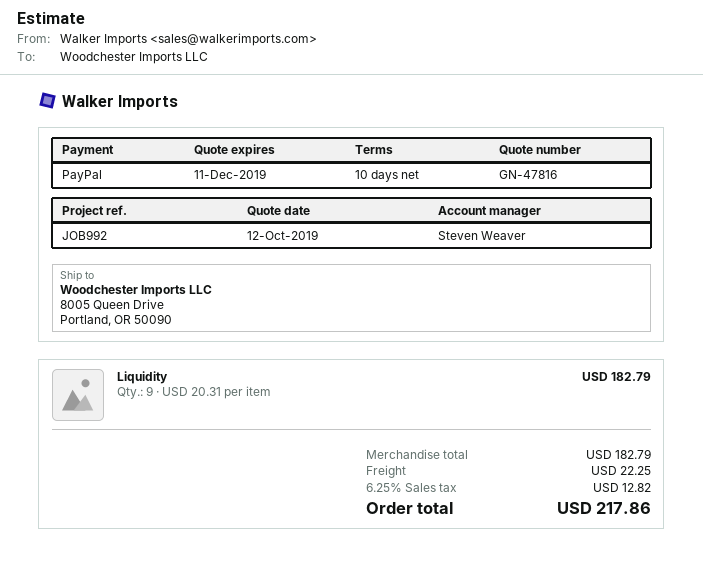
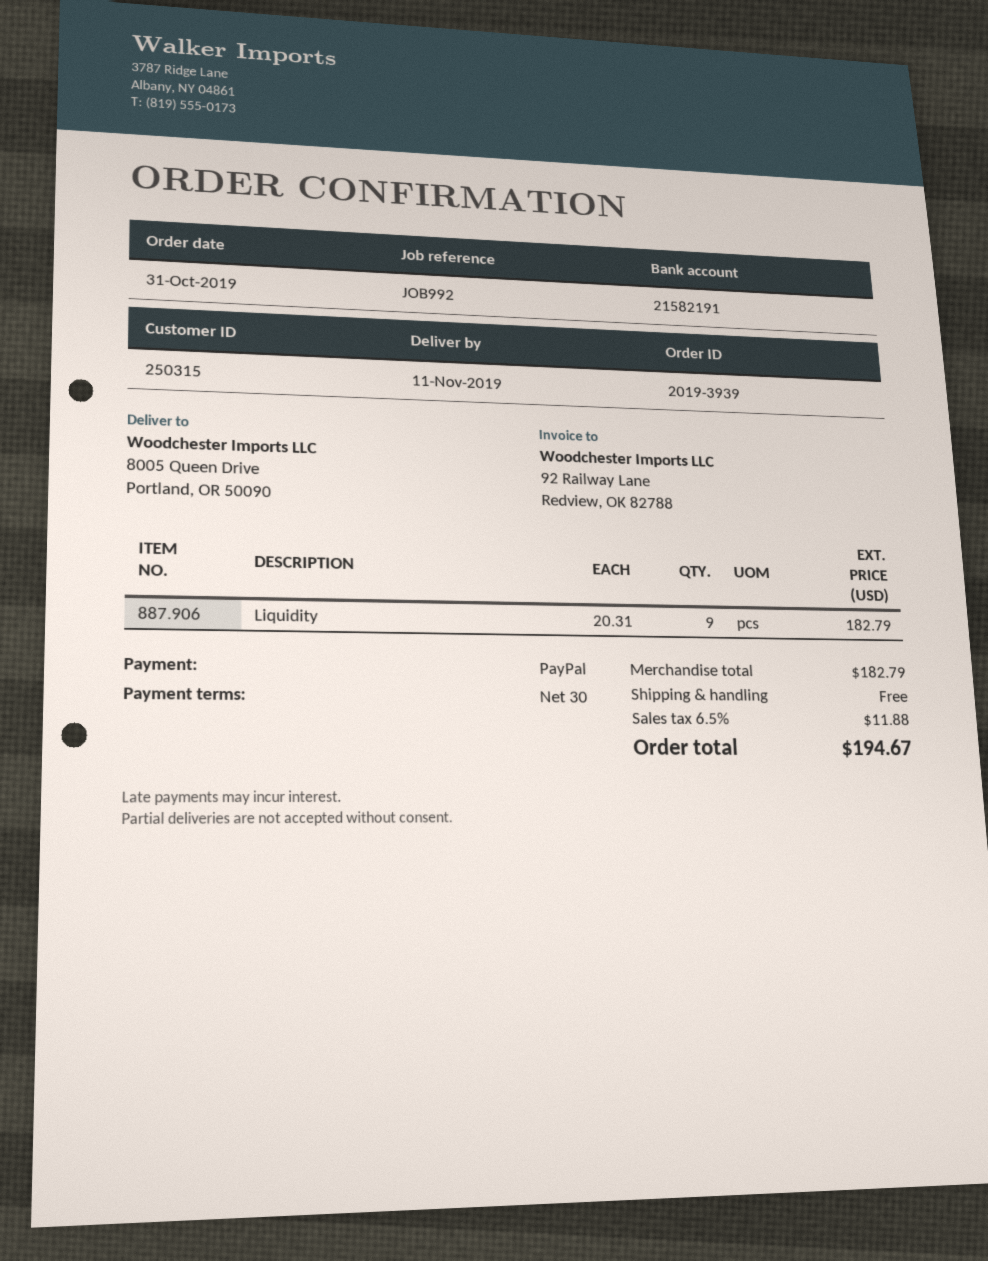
payment terms: 10 days -> 30 days
shipping: 22.25 -> 0.00
tax: 6.25% = 12.82 -> 6.5% = 11.88
total: 217.86 -> 194.67

